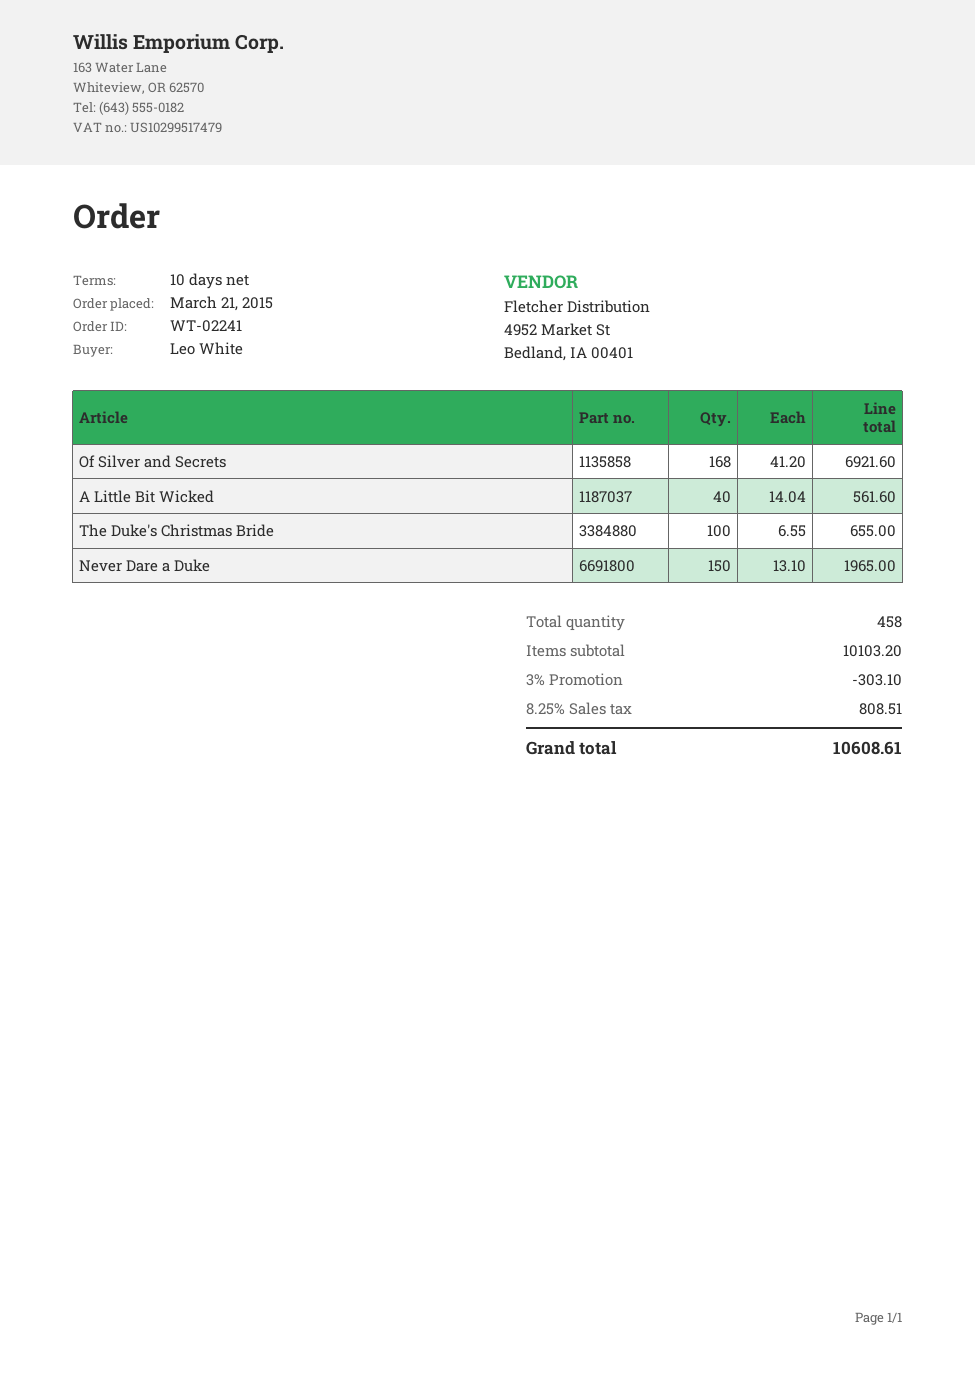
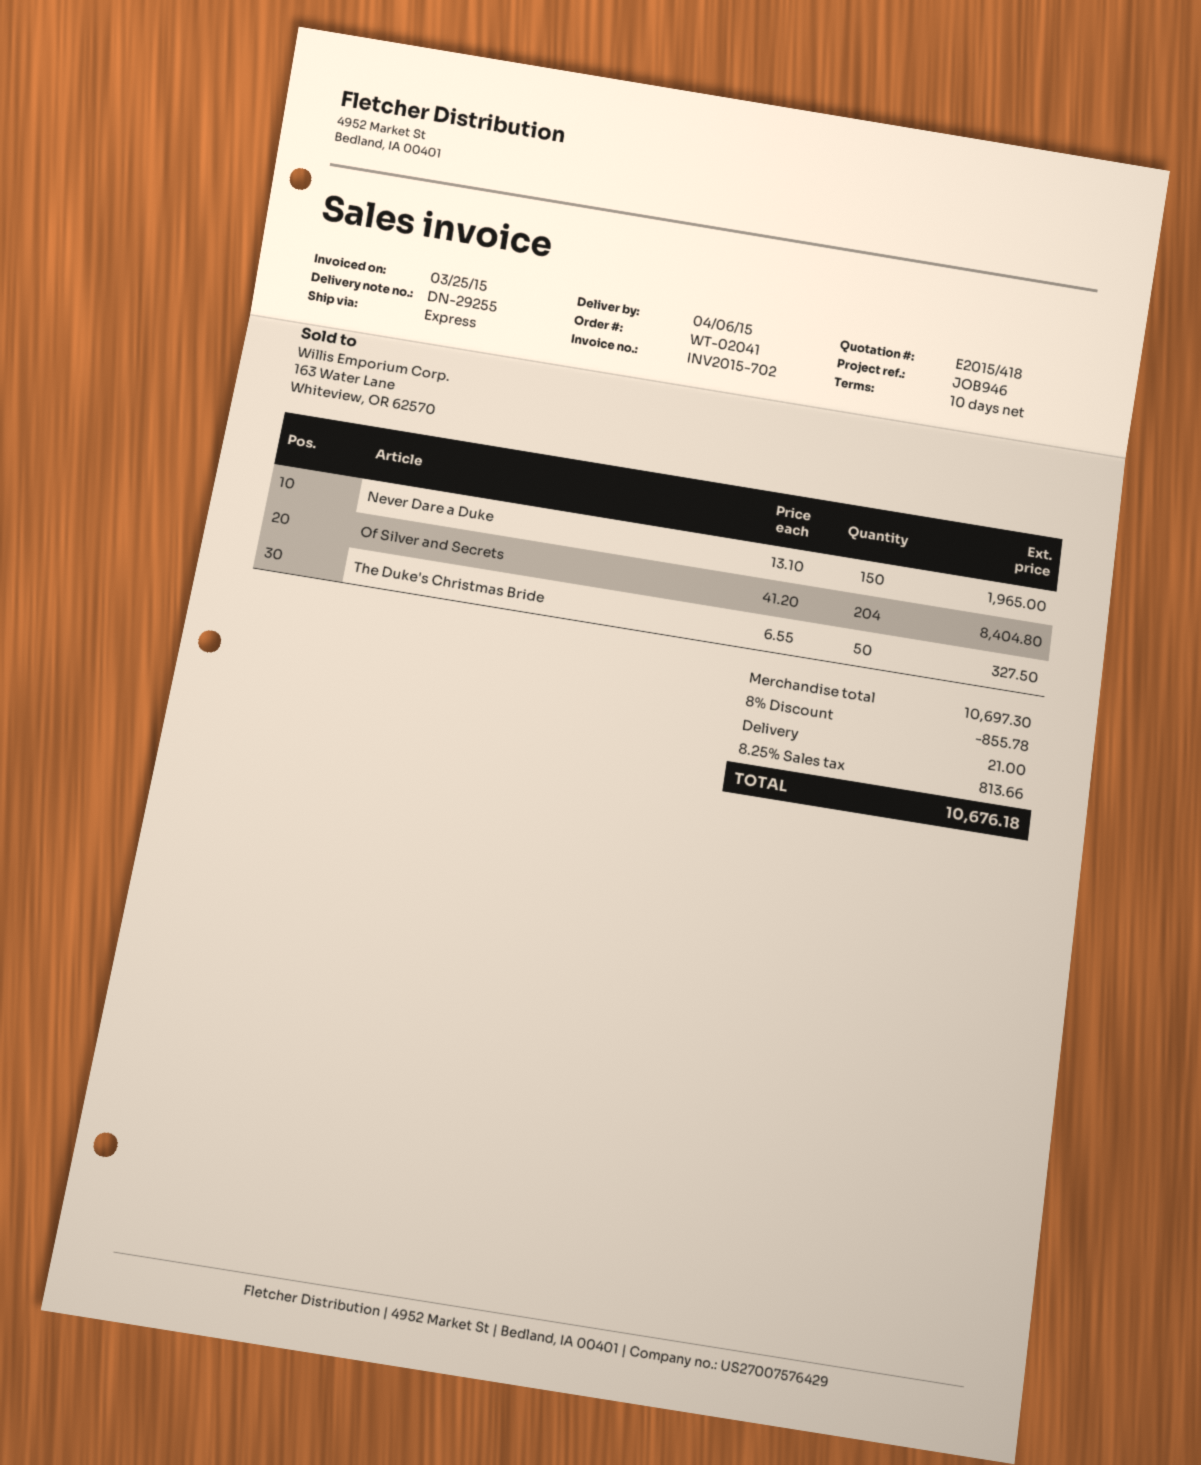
order number: WT-02241 -> WT-02041
Of Silver and Secrets: 168 x 41.20 = 6921.60 -> 204 x 41.20 = 8404.80
A Little Bit Wicked: 40 x 14.04 = 561.60 -> none
The Duke's Christmas Bride: 100 x 6.55 = 655.00 -> 50 x 6.55 = 327.50
subtotal: 10103.20 -> 10697.30
discount: 3% = 303.10 -> 8% = 855.78
shipping: none -> 21.00
tax: 8.25% = 808.51 -> 8.25% = 813.66
total: 10608.61 -> 10676.18

